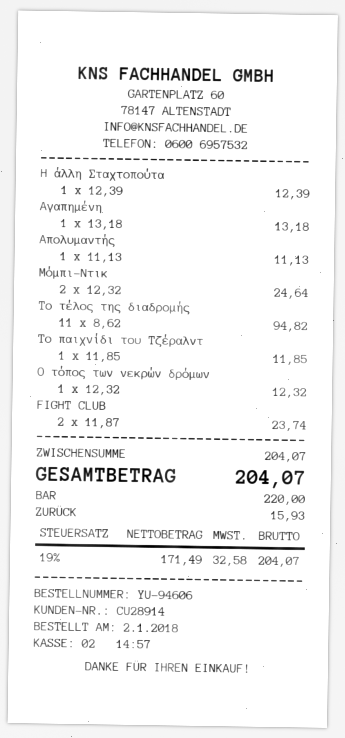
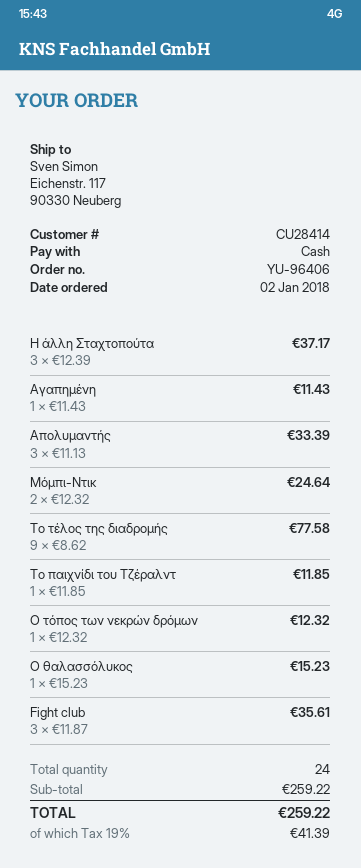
order number: YU-94606 -> YU-96406
customer number: CU28914 -> CU28414
Η άλλη Σταχτοπούτα: 1 x 12.39 = 12.39 -> 3 x 12.39 = 37.17
Αγαπημένη: 1 x 13.18 = 13.18 -> 1 x 11.43 = 11.43
Απολυμαντής: 1 x 11.13 = 11.13 -> 3 x 11.13 = 33.39
Το τέλος της διαδρομής: 11 x 8.62 = 94.82 -> 9 x 8.62 = 77.58
FIGHT CLUB: 2 x 11.87 = 23.74 -> 3 x 11.87 = 35.61
Ο θαλασσόλυκος: none -> 1 x 15.23 = 15.23
subtotal: 204.07 -> 259.22
tax: 19% = 32.58 -> 19% = 41.39
total: 204.07 -> 259.22

